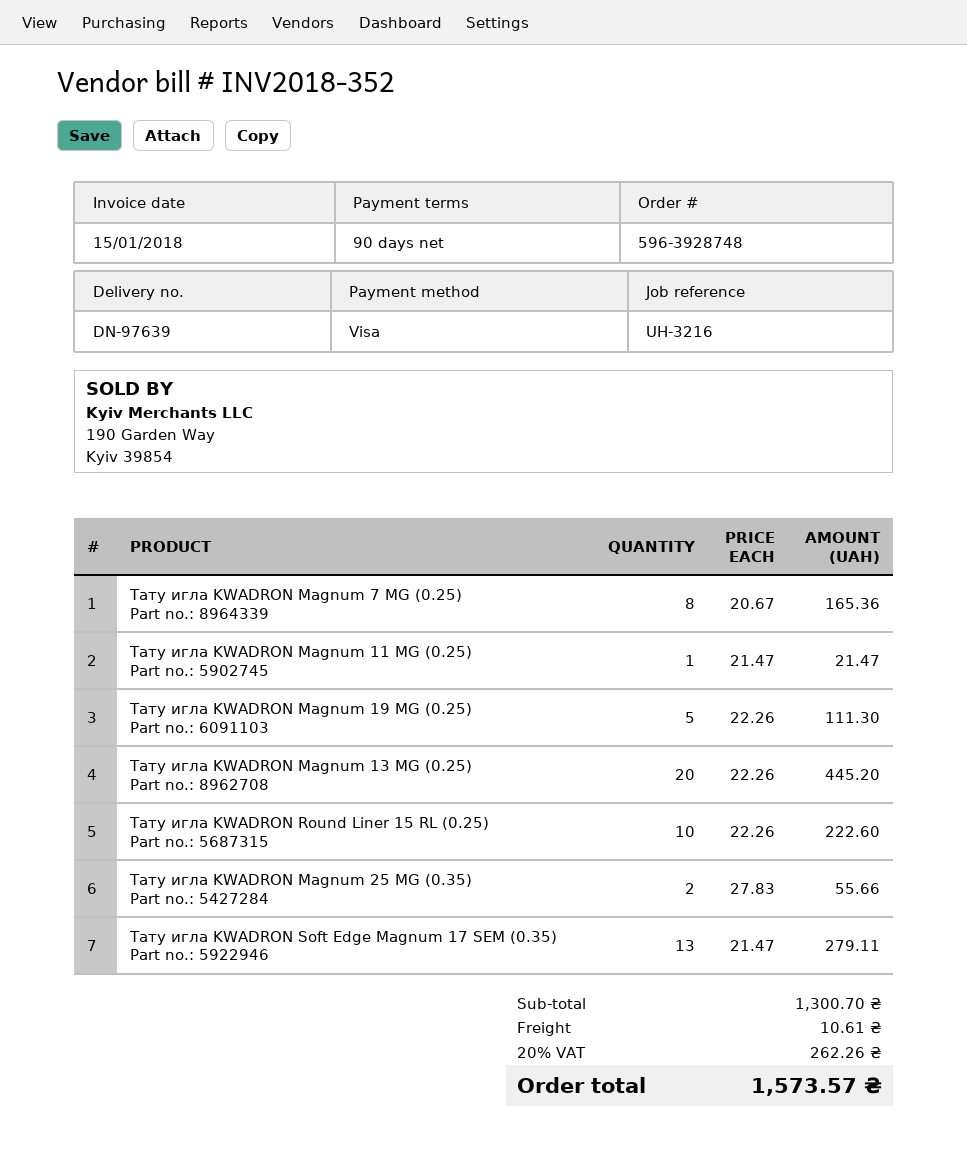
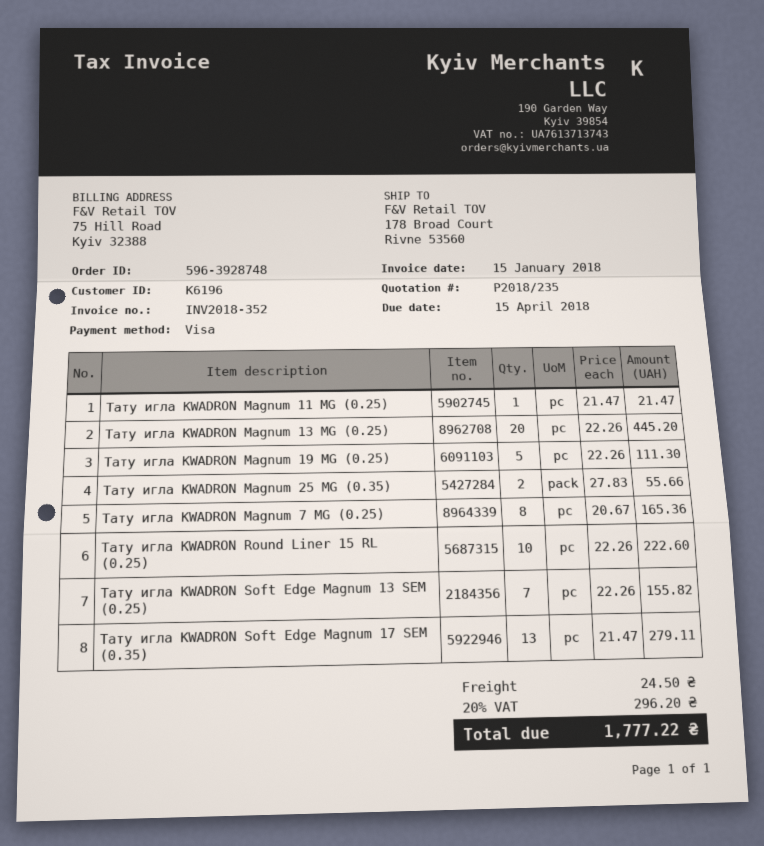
Тату игла KWADRON Soft Edge Magnum 13 SEM (0.25): none -> 7 x 22.26 = 155.82
shipping: 10.61 -> 24.50
tax: 20% = 262.26 -> 20% = 296.20
total: 1573.57 -> 1777.22

